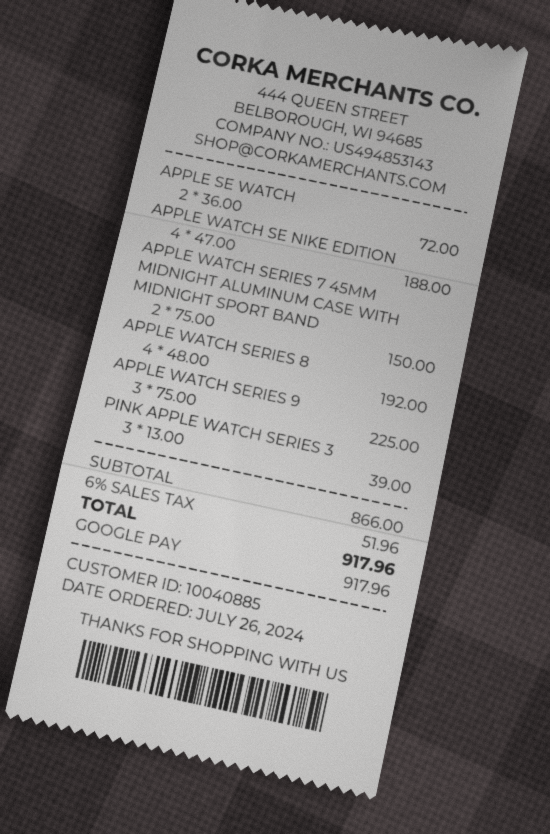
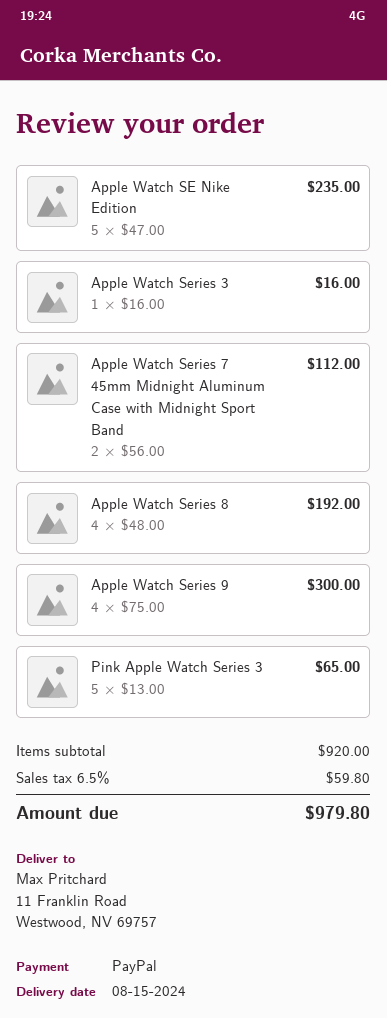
payment method: Google Pay -> PayPal
APPLE SE WATCH: 2 x 36.00 = 72.00 -> none
APPLE WATCH SE NIKE EDITION: 4 x 47.00 = 188.00 -> 5 x 47.00 = 235.00
APPLE WATCH SERIES 7 45MM MIDNIGHT ALUMINUM CASE WITH MIDNIGHT SPORT BAND: 2 x 75.00 = 150.00 -> 2 x 56.00 = 112.00
APPLE WATCH SERIES 9: 3 x 75.00 = 225.00 -> 4 x 75.00 = 300.00
PINK APPLE WATCH SERIES 3: 3 x 13.00 = 39.00 -> 5 x 13.00 = 65.00
Apple Watch Series 3: none -> 1 x 16.00 = 16.00
subtotal: 866.00 -> 920.00
tax: 6% = 51.96 -> 6.5% = 59.80
total: 917.96 -> 979.80

